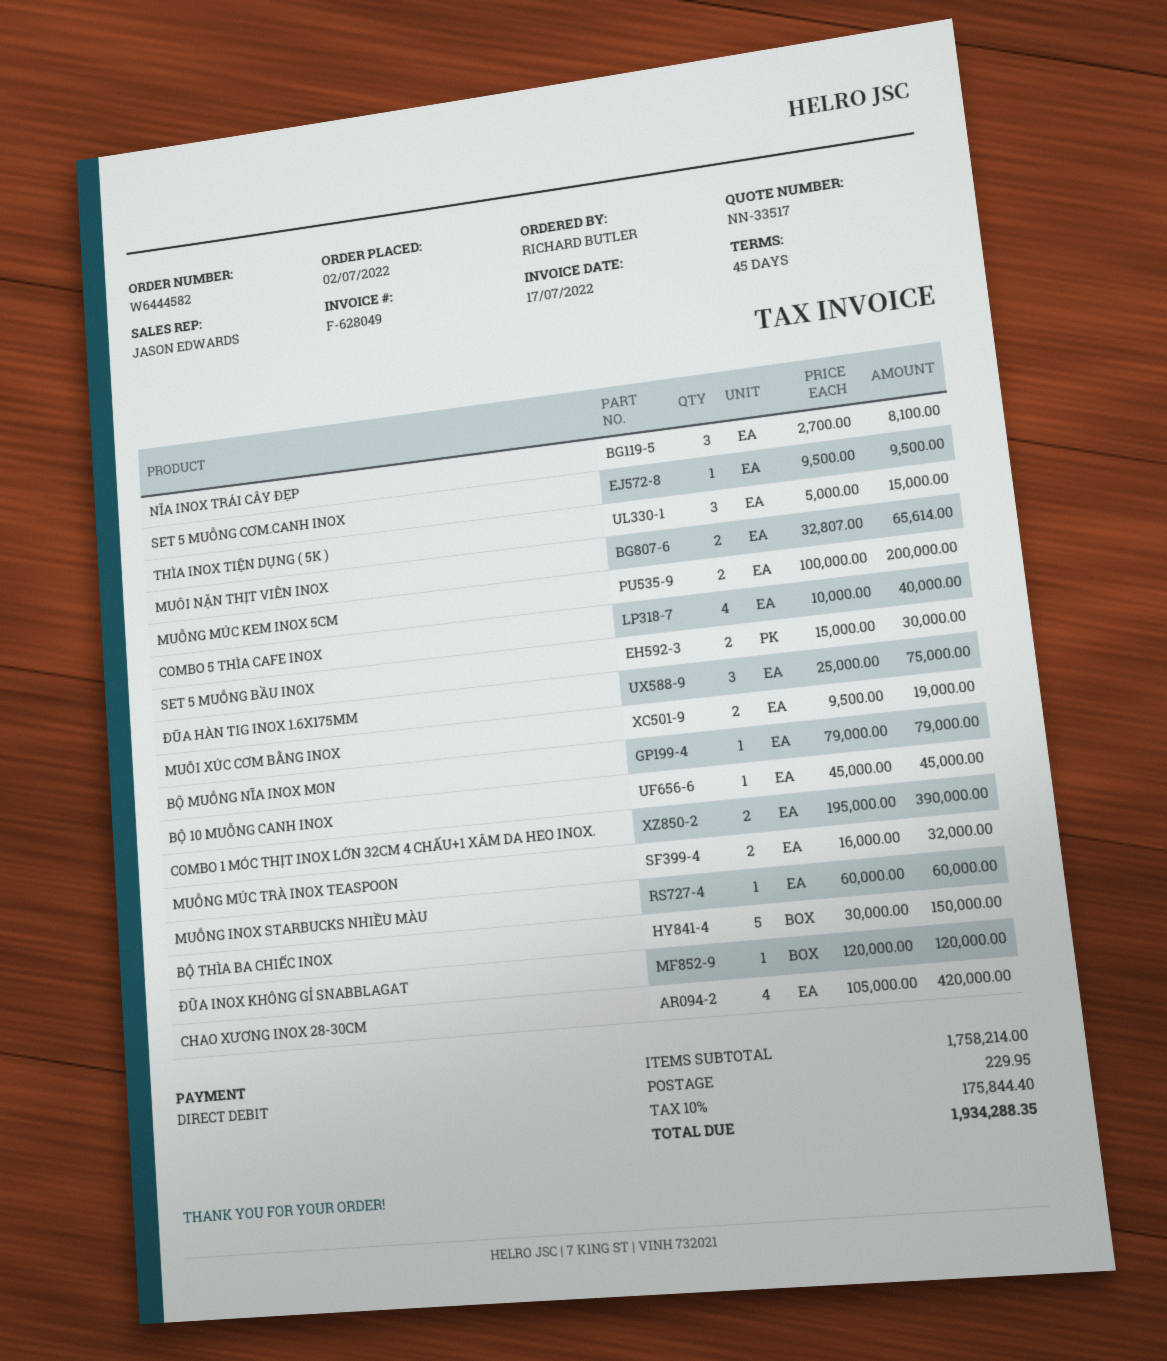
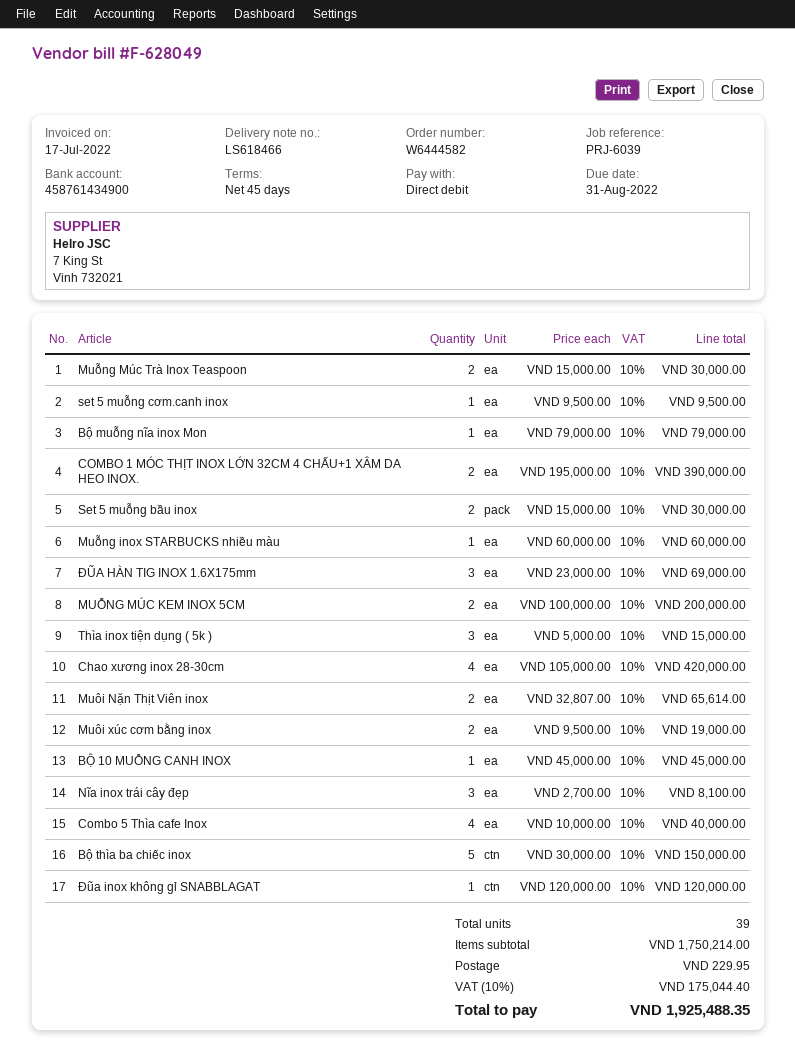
ĐŨA HÀN TIG INOX 1.6X175MM: 3 x 25000.00 = 75000.00 -> 3 x 23000.00 = 69000.00
MUỖNG MÚC TRÀ INOX TEASPOON: 2 x 16000.00 = 32000.00 -> 2 x 15000.00 = 30000.00
subtotal: 1758214.00 -> 1750214.00
tax: 10% = 175844.40 -> 10% = 175044.40
total: 1934288.35 -> 1925488.35

